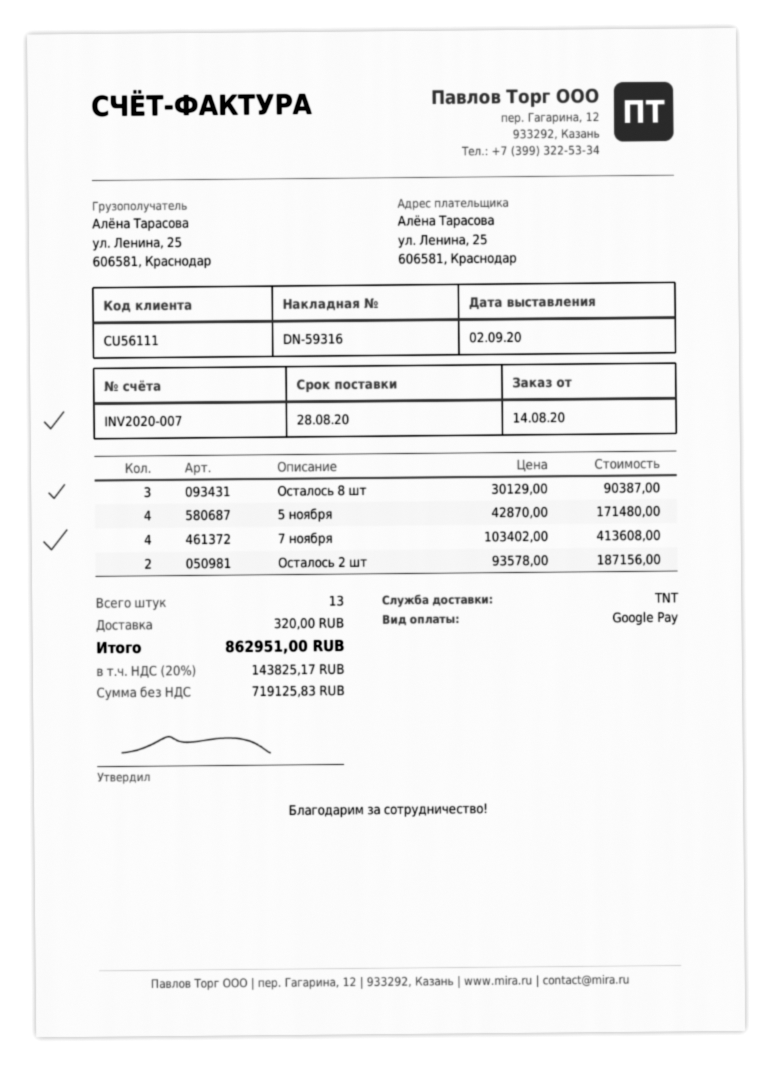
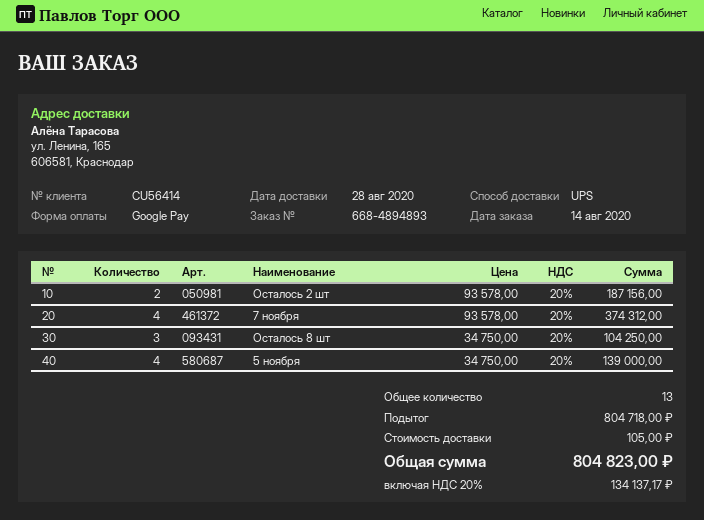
customer number: CU56111 -> CU56414
shipping method: TNT -> UPS
ship to: ул. Ленина, 25, 606581, Краснодар -> ул. Ленина, 165, 606581, Краснодар
Осталось 8 шт: 3 x 30129.00 = 90387.00 -> 3 x 34750.00 = 104250.00
5 ноября: 4 x 42870.00 = 171480.00 -> 4 x 34750.00 = 139000.00
7 ноября: 4 x 103402.00 = 413608.00 -> 4 x 93578.00 = 374312.00
shipping: 320.00 -> 105.00
tax: 20% = 143825.17 -> 20% = 134137.17
total: 862951.00 -> 804823.00

